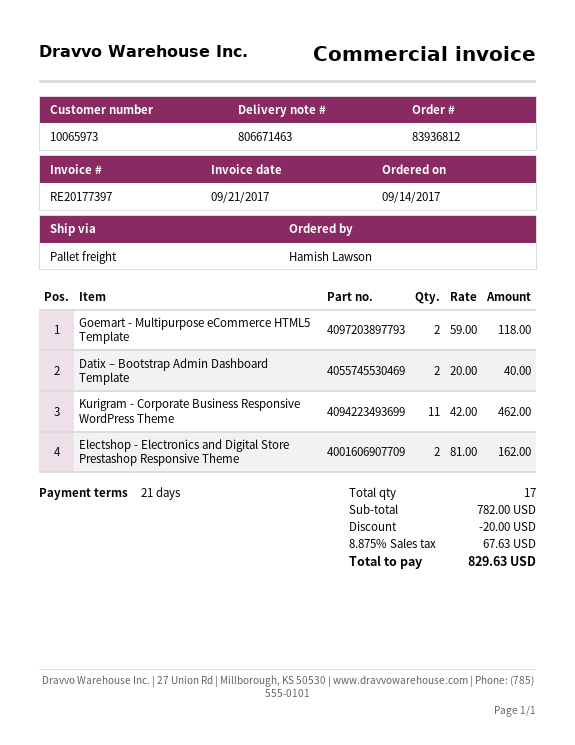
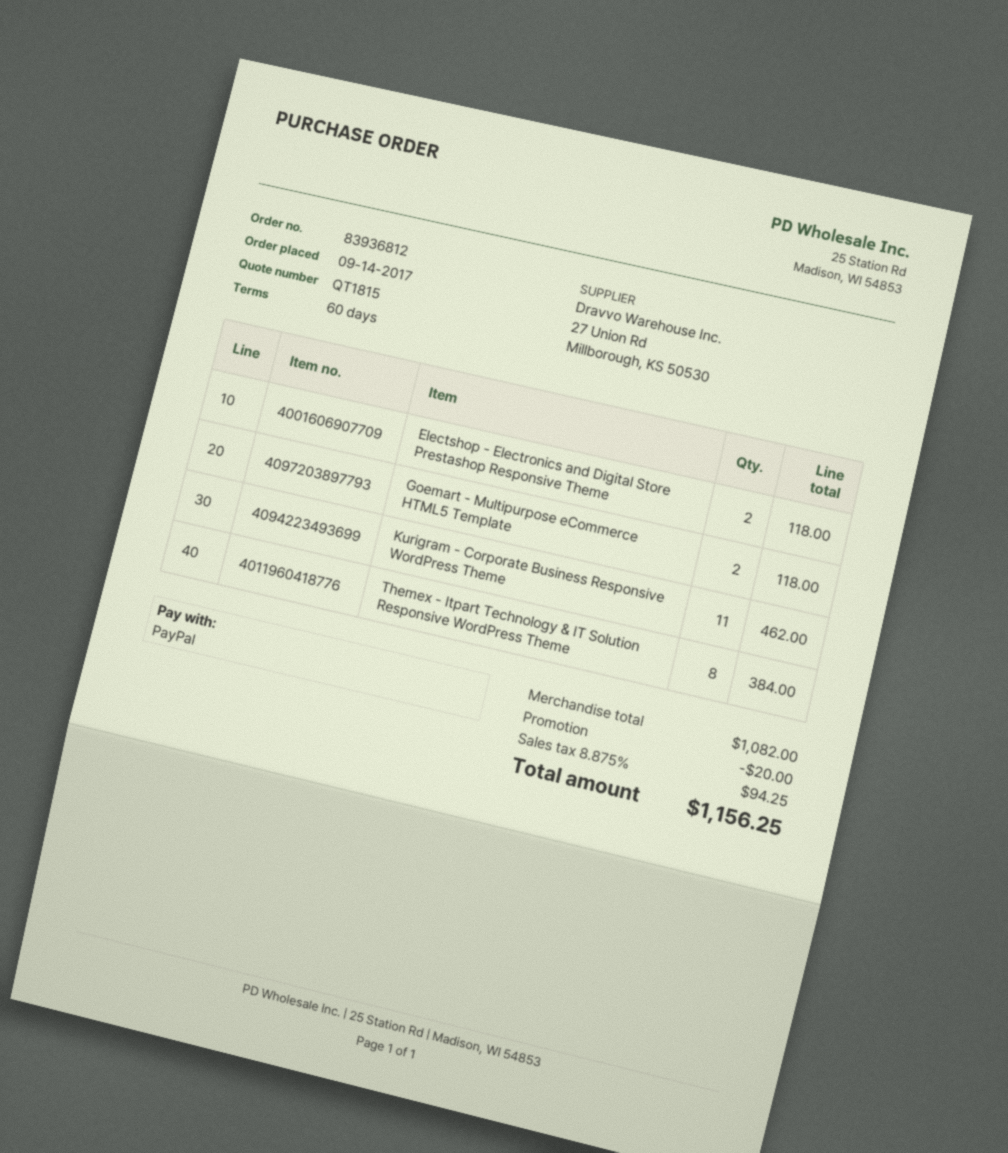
payment terms: 21 days -> 60 days
Datix – Bootstrap Admin Dashboard Template: 2 for 40.00 -> none
Electshop - Electronics and Digital Store Prestashop Responsive Theme: 2 for 162.00 -> 2 for 118.00
Themex - Itpart Technology & IT Solution Responsive WordPress Theme: none -> 8 for 384.00
subtotal: 782.00 -> 1082.00
tax: 8.875% = 67.63 -> 8.875% = 94.25
total: 829.63 -> 1156.25

